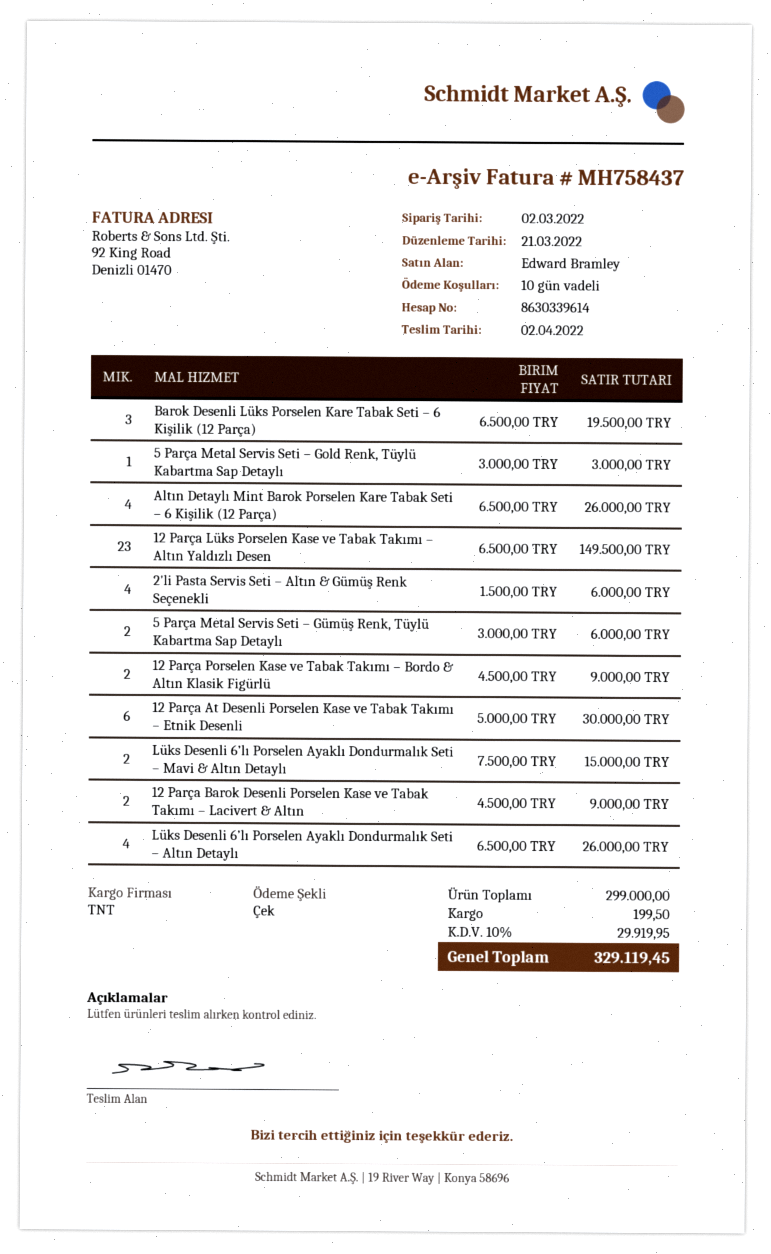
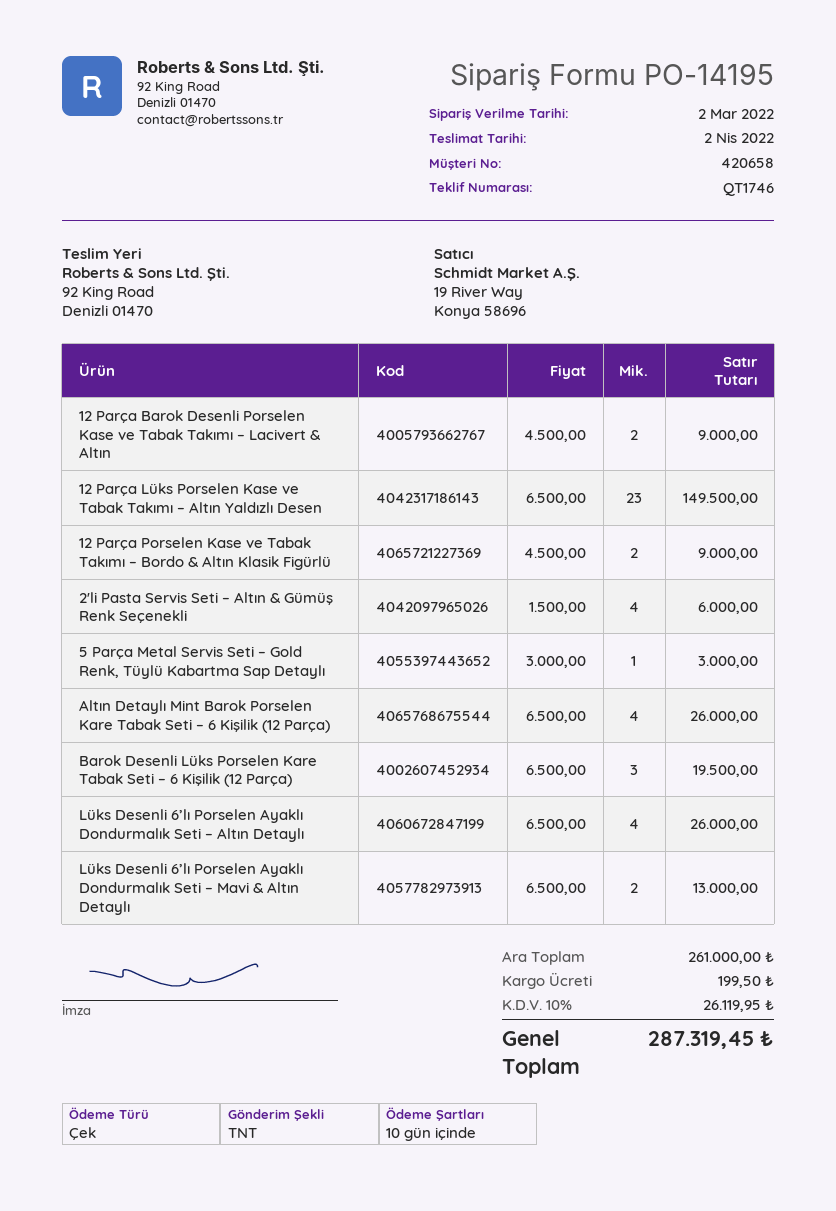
5 Parça Metal Servis Seti – Gümüş Renk, Tüylü Kabartma Sap Detaylı: 2 x 3000.00 = 6000.00 -> none
12 Parça At Desenli Porselen Kase ve Tabak Takımı – Etnik Desenli: 6 x 5000.00 = 30000.00 -> none
Lüks Desenli 6’lı Porselen Ayaklı Dondurmalık Seti – Mavi & Altın Detaylı: 2 x 7500.00 = 15000.00 -> 2 x 6500.00 = 13000.00
subtotal: 299000.00 -> 261000.00
tax: 10% = 29919.95 -> 10% = 26119.95
total: 329119.45 -> 287319.45

